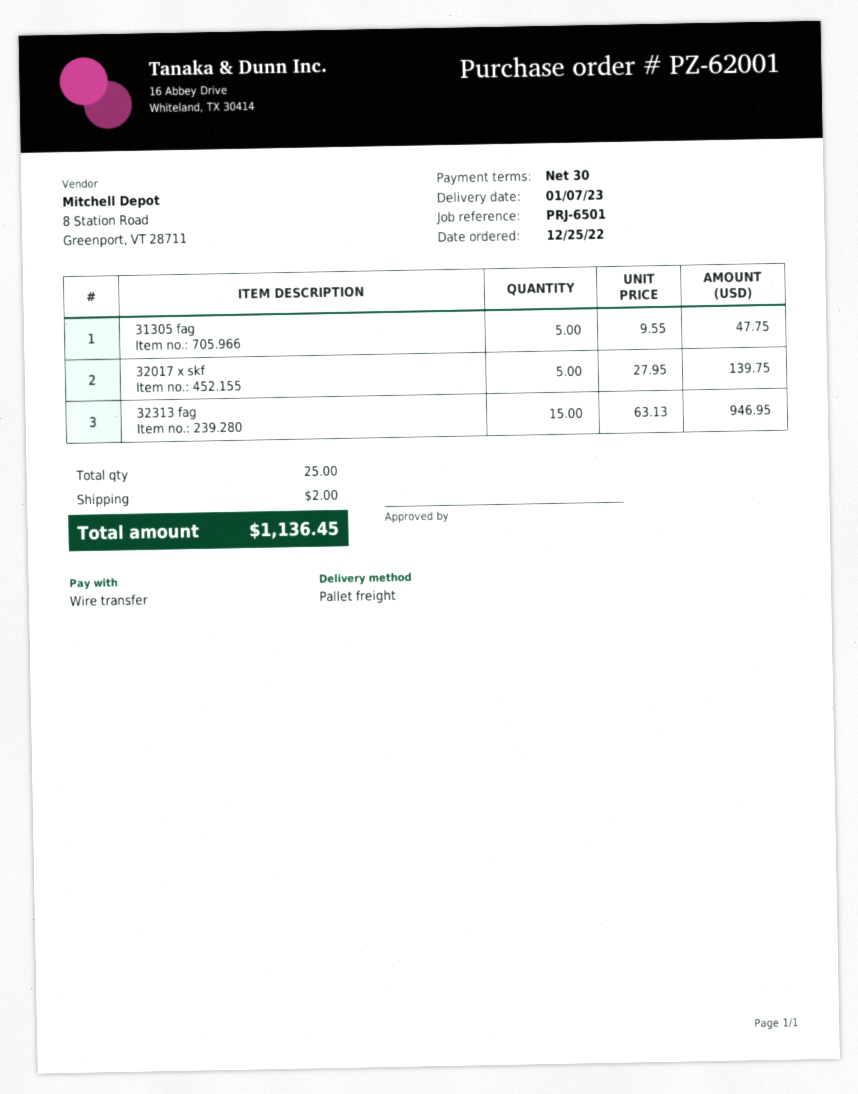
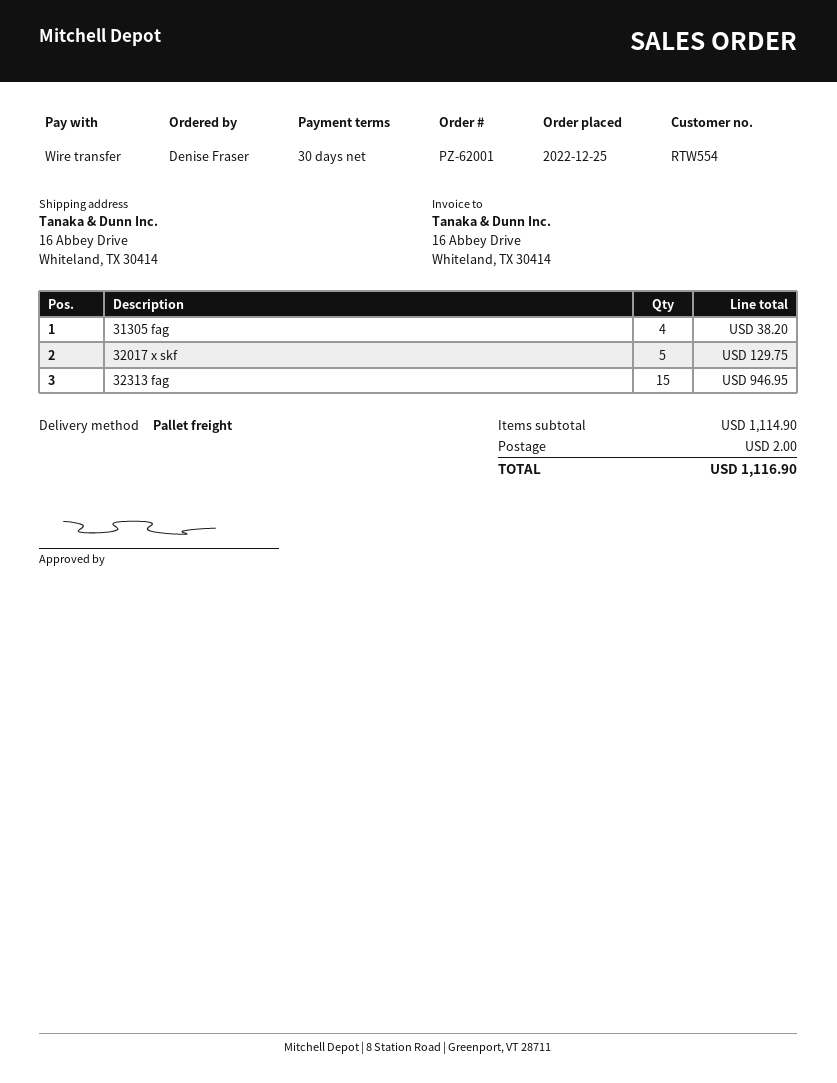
31305 fag: 5 for 47.75 -> 4 for 38.20
32017 x skf: 5 for 139.75 -> 5 for 129.75
total: 1136.45 -> 1116.90

